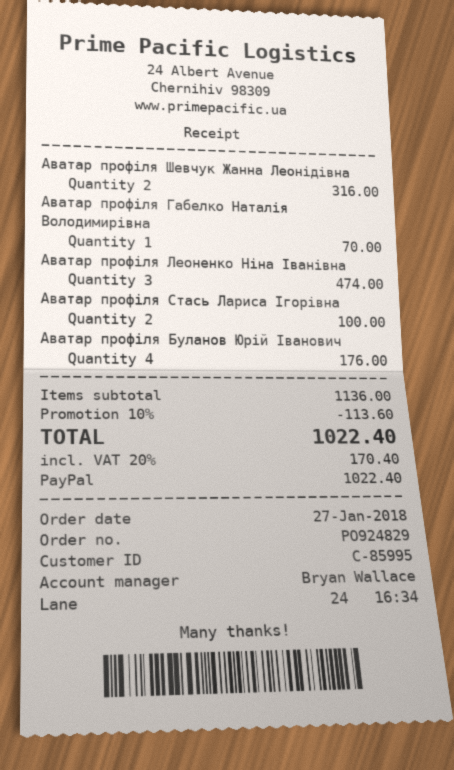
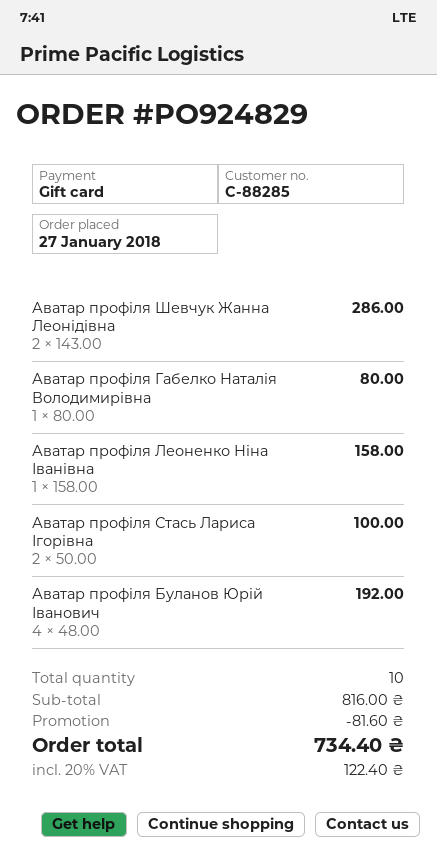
customer number: C-85995 -> C-88285
payment method: PayPal -> gift card
Аватар профіля Шевчук Жанна Леонідівна: 2 for 316.00 -> 2 for 286.00
Аватар профіля Габелко Наталія Володимирівна: 1 for 70.00 -> 1 for 80.00
Аватар профіля Леоненко Ніна Іванівна: 3 for 474.00 -> 1 for 158.00
Аватар профіля Буланов Юрій Іванович: 4 for 176.00 -> 4 for 192.00
subtotal: 1136.00 -> 816.00
discount: 113.60 -> 81.60
tax: 20% = 170.40 -> 20% = 122.40
total: 1022.40 -> 734.40

